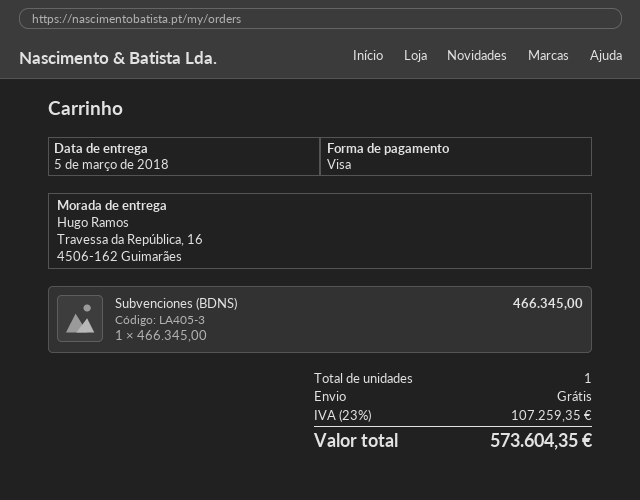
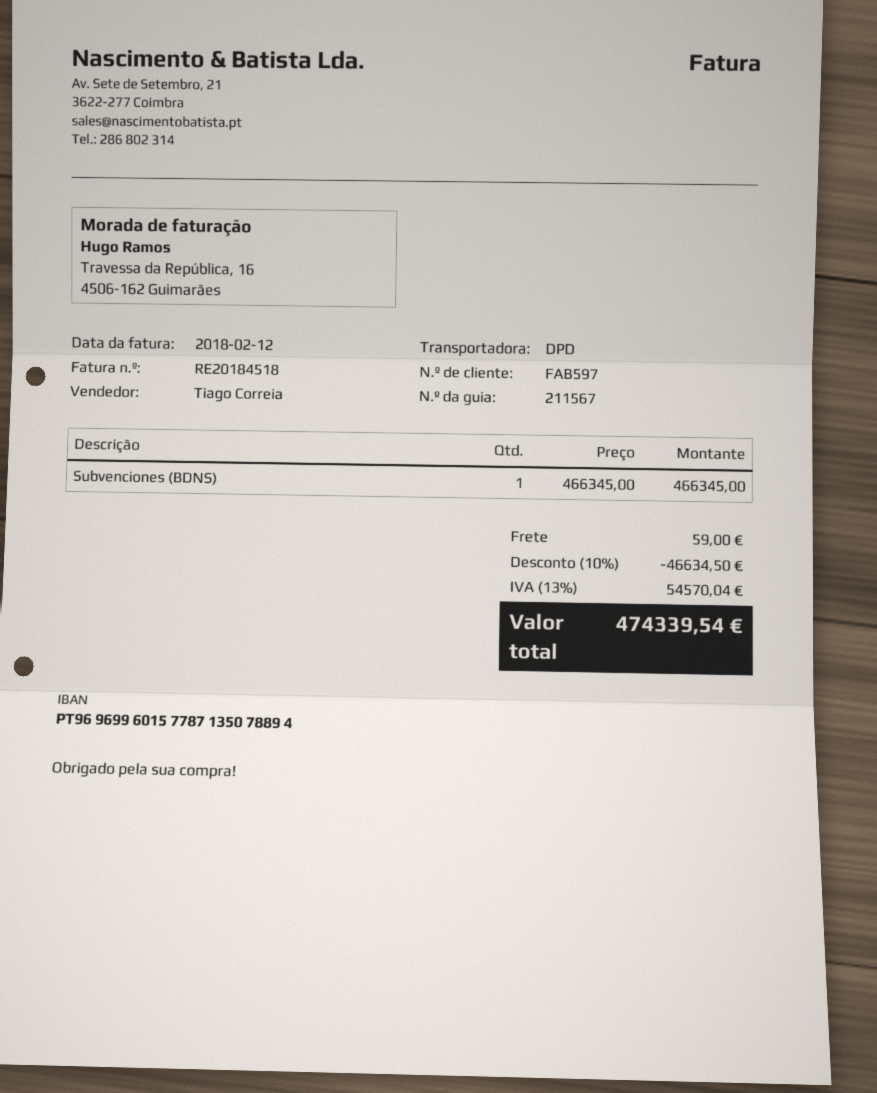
discount: none -> 10% = 46634.50
shipping: 0.00 -> 59.00
tax: 23% = 107259.35 -> 13% = 54570.04
total: 573604.35 -> 474339.54

